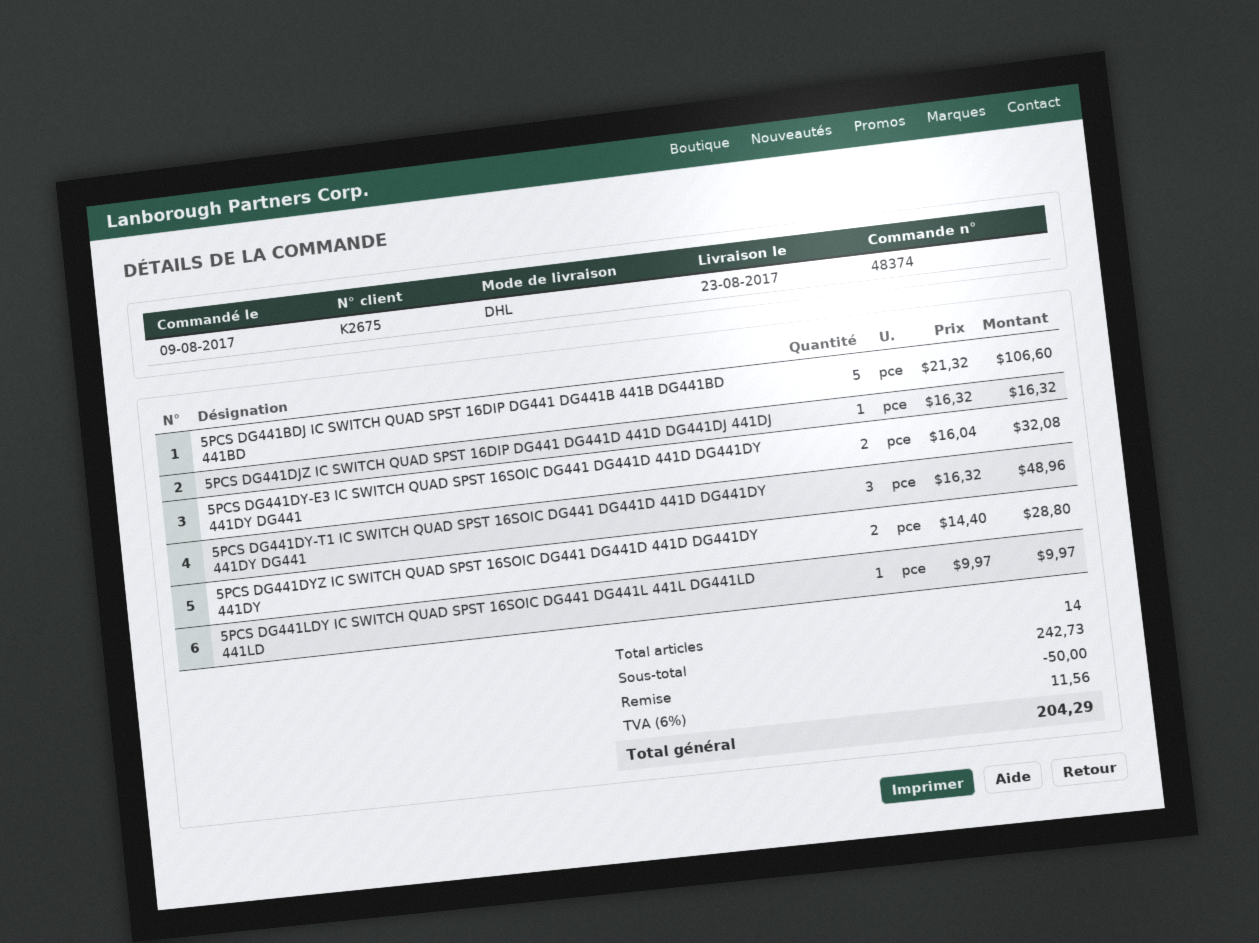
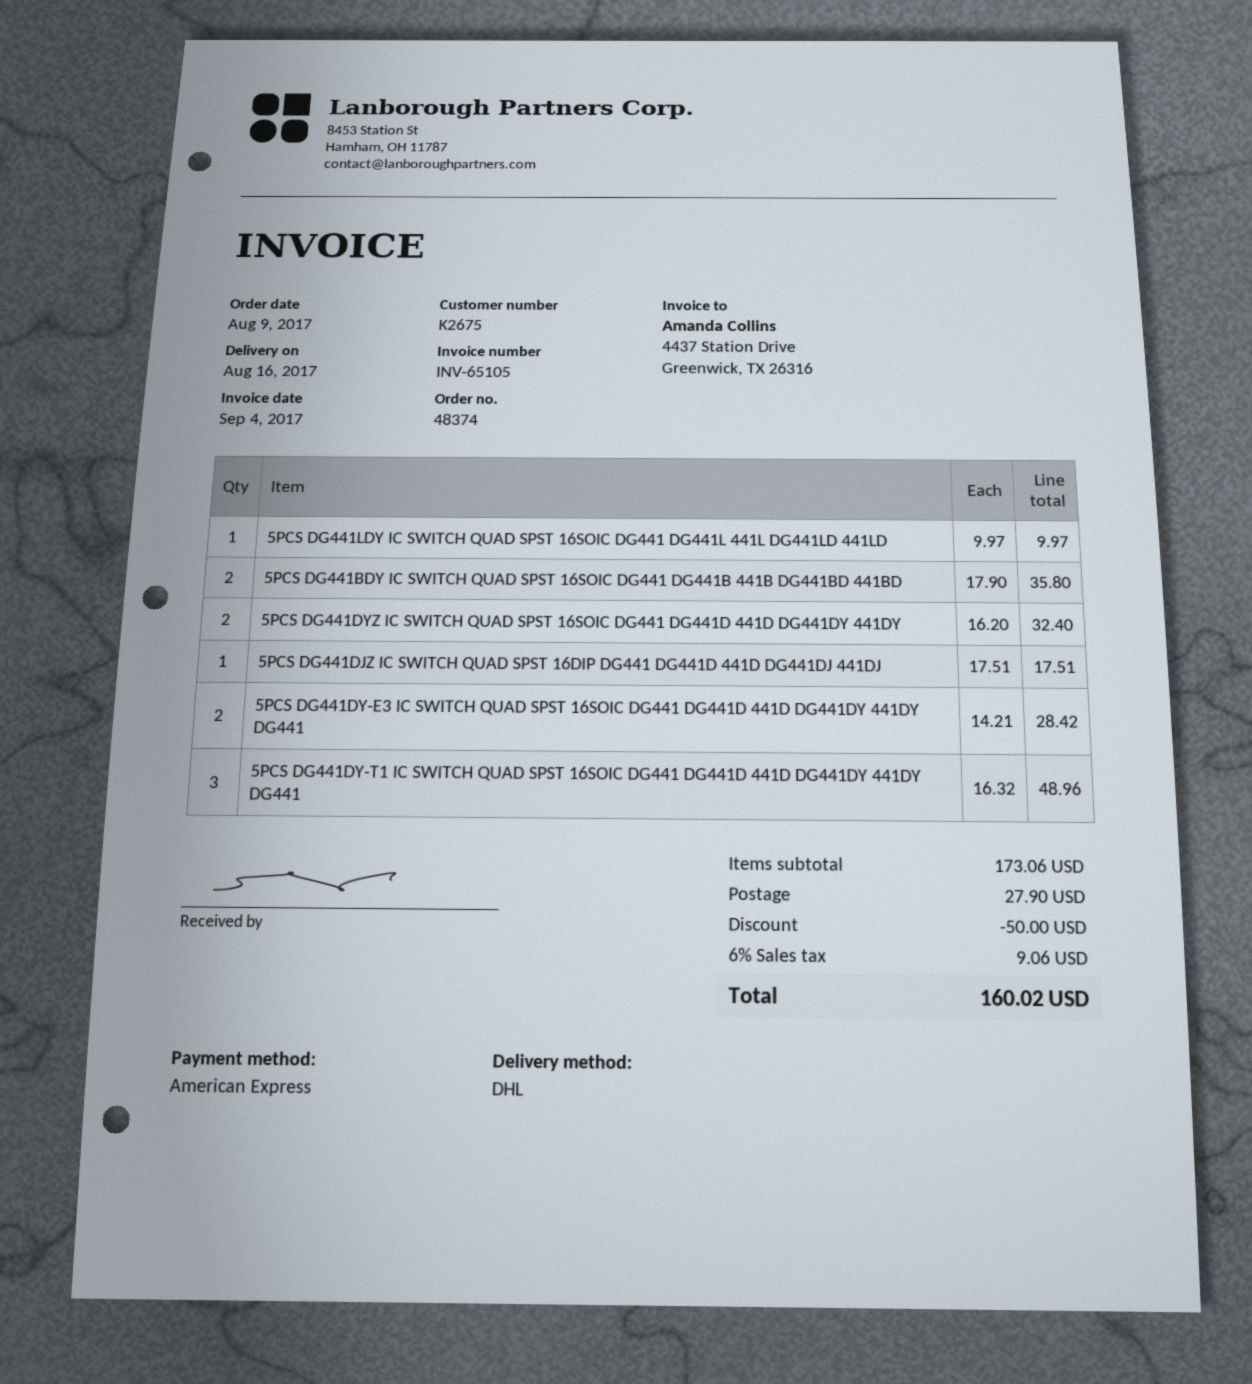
delivery date: 2017-08-23 -> 2017-08-16
5PCS DG441BDJ IC SWITCH QUAD SPST 16DIP DG441 DG441B 441B DG441BD 441BD: 5 x 21.32 = 106.60 -> none
5PCS DG441DJZ IC SWITCH QUAD SPST 16DIP DG441 DG441D 441D DG441DJ 441DJ: 1 x 16.32 = 16.32 -> 1 x 17.51 = 17.51
5PCS DG441DY-E3 IC SWITCH QUAD SPST 16SOIC DG441 DG441D 441D DG441DY 441DY DG441: 2 x 16.04 = 32.08 -> 2 x 14.21 = 28.42
5PCS DG441DYZ IC SWITCH QUAD SPST 16SOIC DG441 DG441D 441D DG441DY 441DY: 2 x 14.40 = 28.80 -> 2 x 16.20 = 32.40
5PCS DG441BDY IC SWITCH QUAD SPST 16SOIC DG441 DG441B 441B DG441BD 441BD: none -> 2 x 17.90 = 35.80
subtotal: 242.73 -> 173.06
shipping: none -> 27.90
tax: 6% = 11.56 -> 6% = 9.06
total: 204.29 -> 160.02

